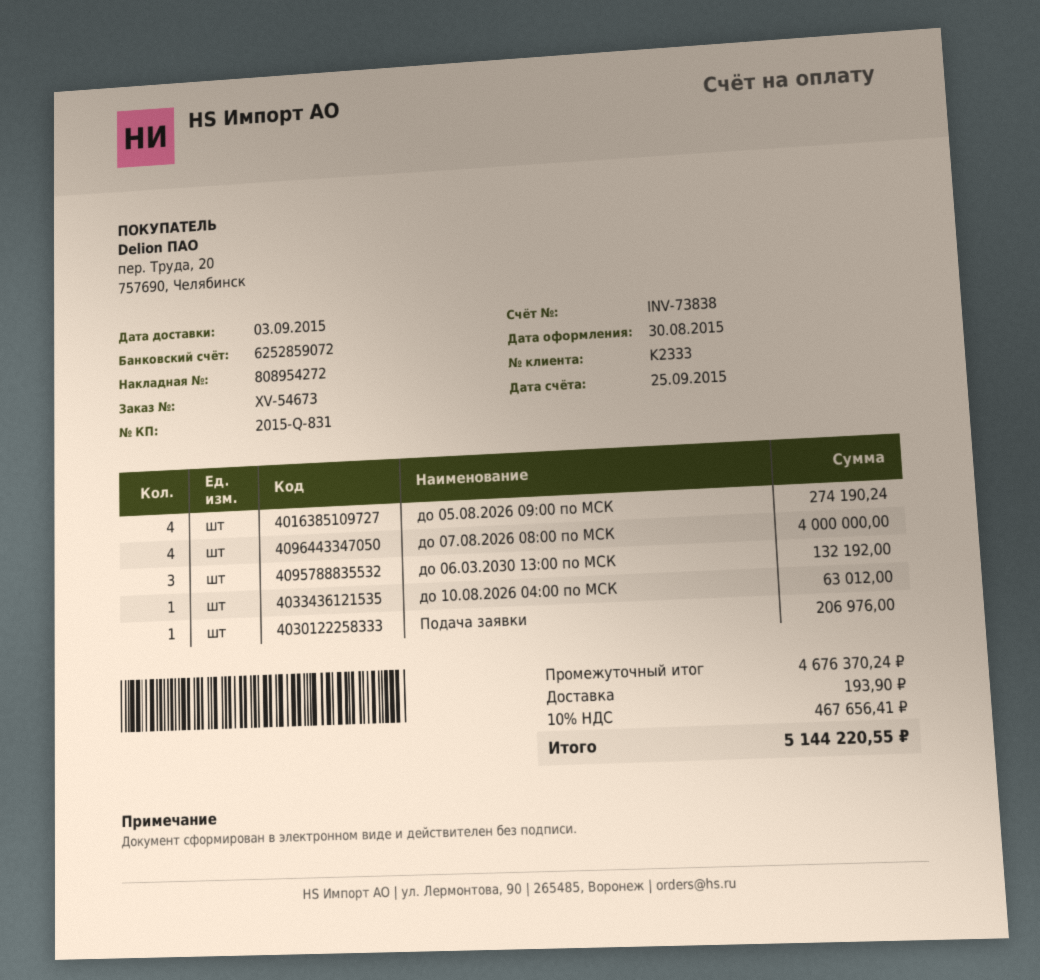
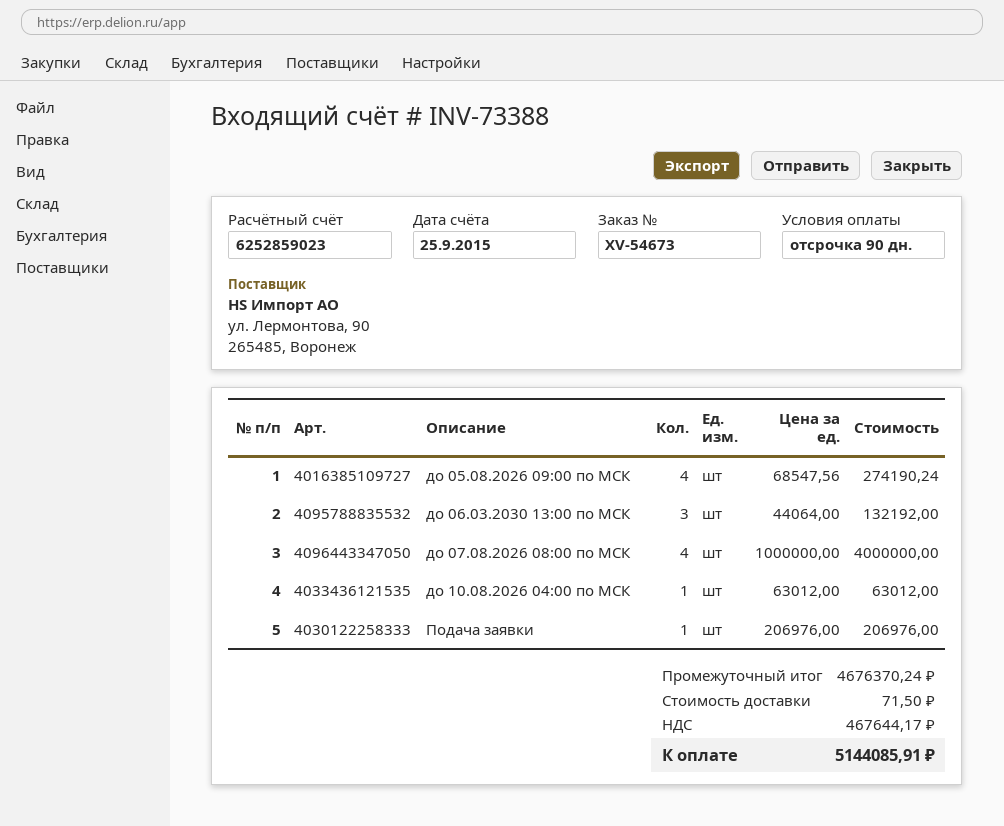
invoice number: INV-73838 -> INV-73388
bank account: 6252859072 -> 6252859023
shipping: 193.90 -> 71.50
tax: 467656.41 -> 467644.17
total: 5144220.55 -> 5144085.91

